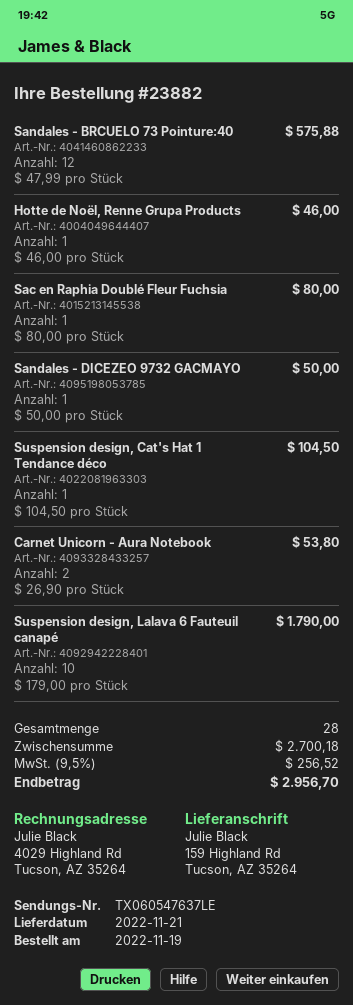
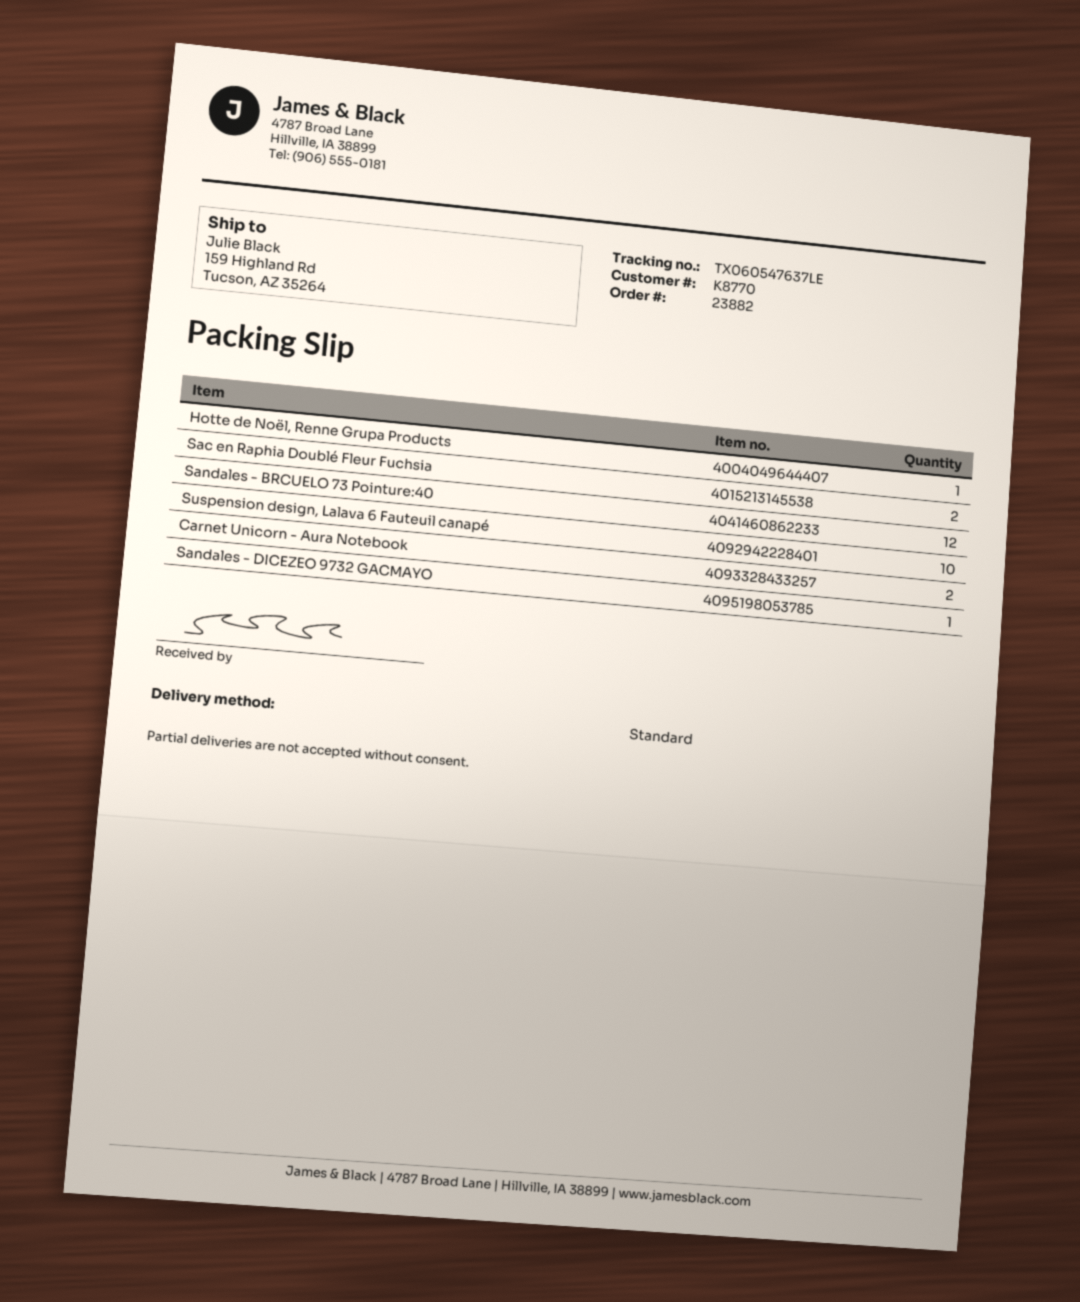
Sac en Raphia Doublé Fleur Fuchsia: 1 -> 2
Suspension design, Cat's Hat 1 Tendance déco: 1 -> none

